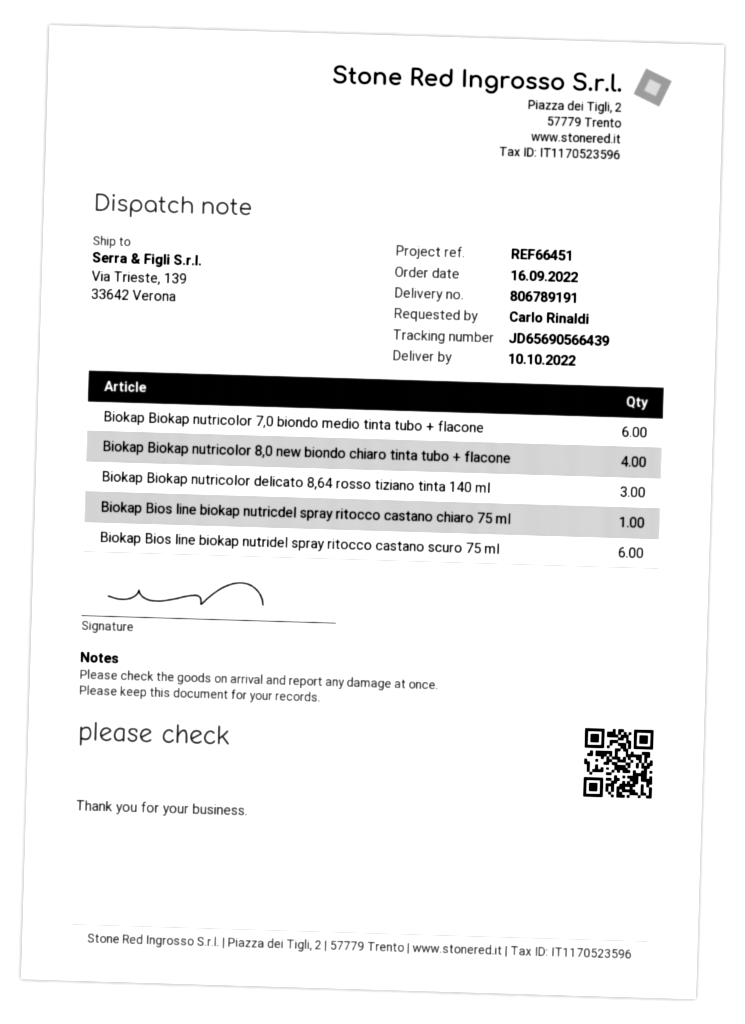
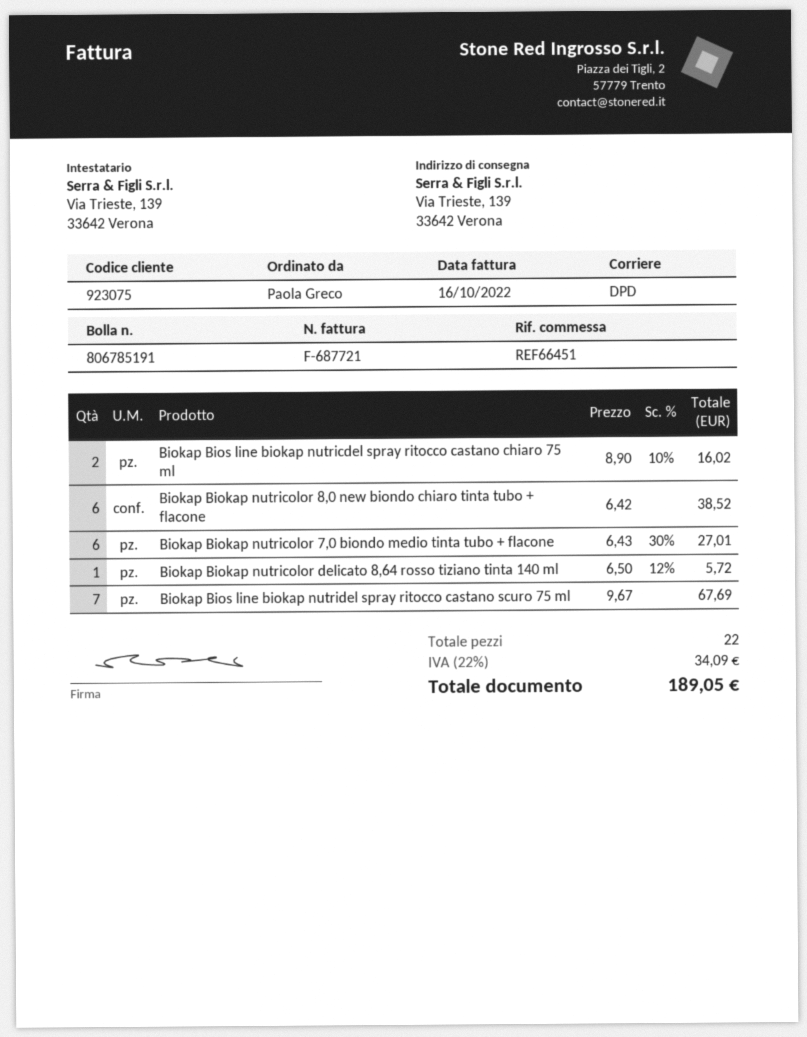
delivery note number: 806789191 -> 806785191
ordered by: Carlo Rinaldi -> Paola Greco
Biokap Biokap nutricolor 8,0 new biondo chiaro tinta tubo + flacone: 4 -> 6
Biokap Biokap nutricolor delicato 8,64 rosso tiziano tinta 140 ml: 3 -> 1
Biokap Bios line biokap nutricdel spray ritocco castano chiaro 75 ml: 1 -> 2
Biokap Bios line biokap nutridel spray ritocco castano scuro 75 ml: 6 -> 7

